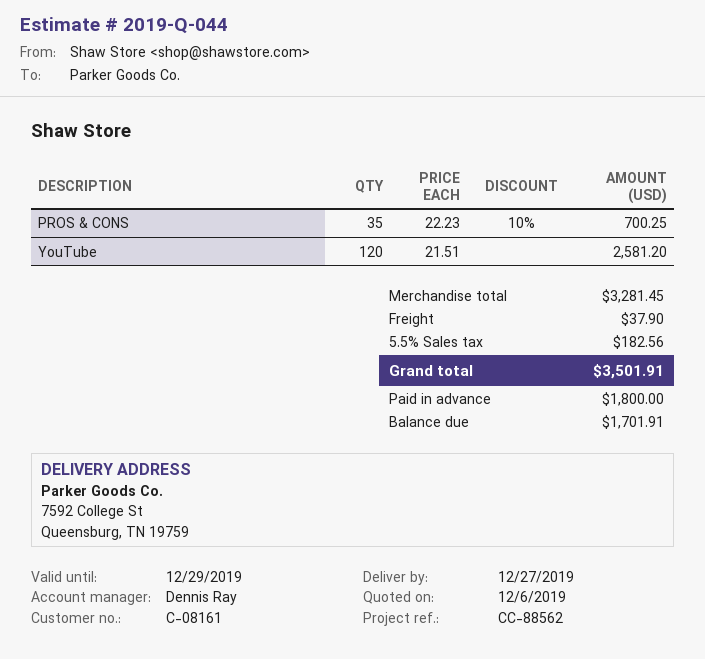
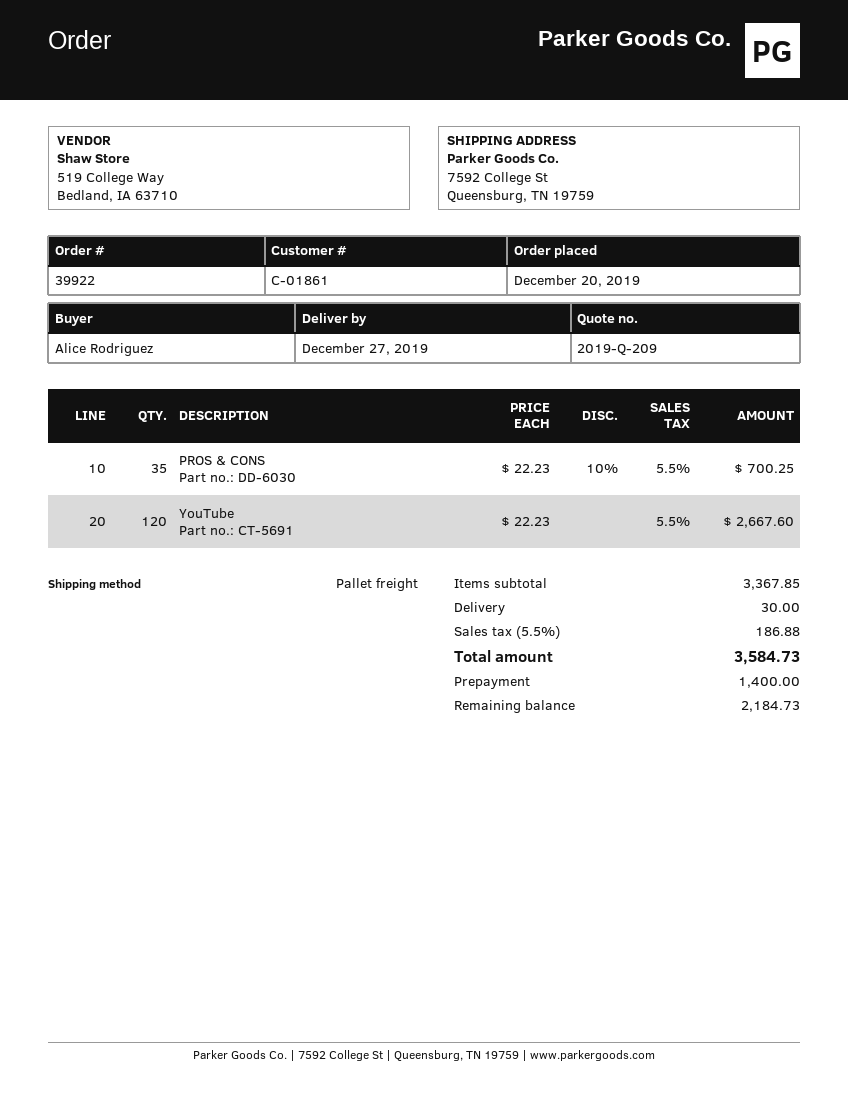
quote number: 2019-Q-044 -> 2019-Q-209
customer number: C-08161 -> C-01861
YouTube: 120 x 21.51 = 2581.20 -> 120 x 22.23 = 2667.60
subtotal: 3281.45 -> 3367.85
shipping: 37.90 -> 30.00
tax: 5.5% = 182.56 -> 5.5% = 186.88
total: 3501.91 -> 3584.73
deposit: 1800.00 -> 1400.00
balance: 1701.91 -> 2184.73

